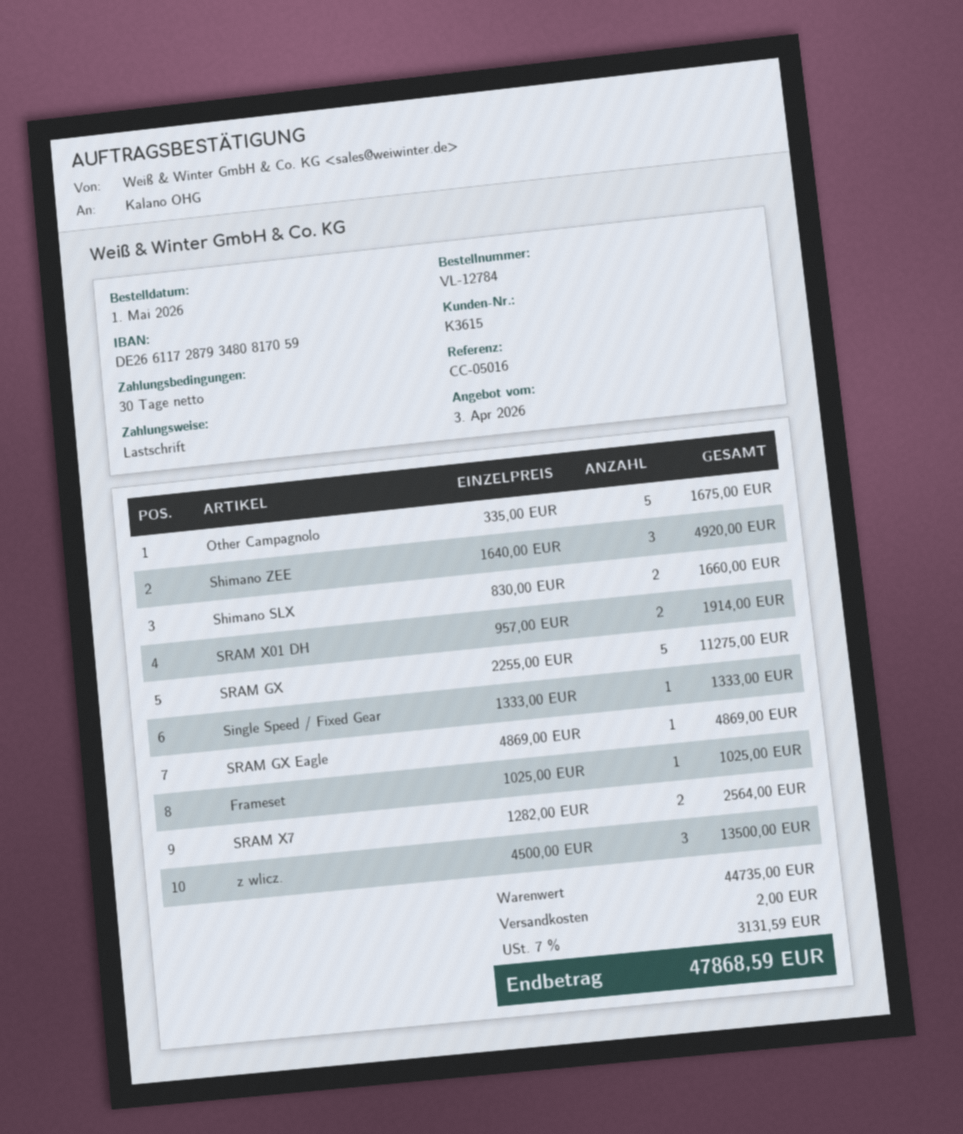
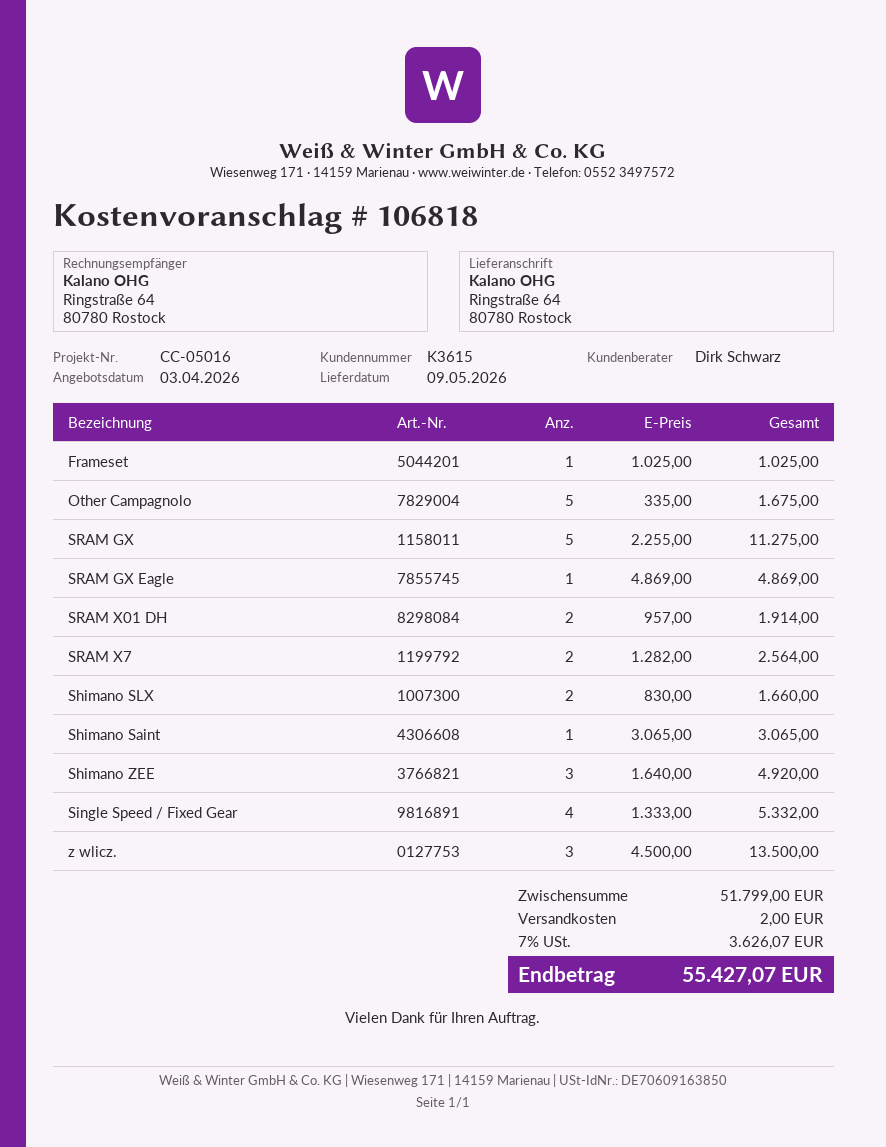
Single Speed / Fixed Gear: 1 x 1333.00 = 1333.00 -> 4 x 1333.00 = 5332.00
Shimano Saint: none -> 1 x 3065.00 = 3065.00
subtotal: 44735.00 -> 51799.00
tax: 7% = 3131.59 -> 7% = 3626.07
total: 47868.59 -> 55427.07

